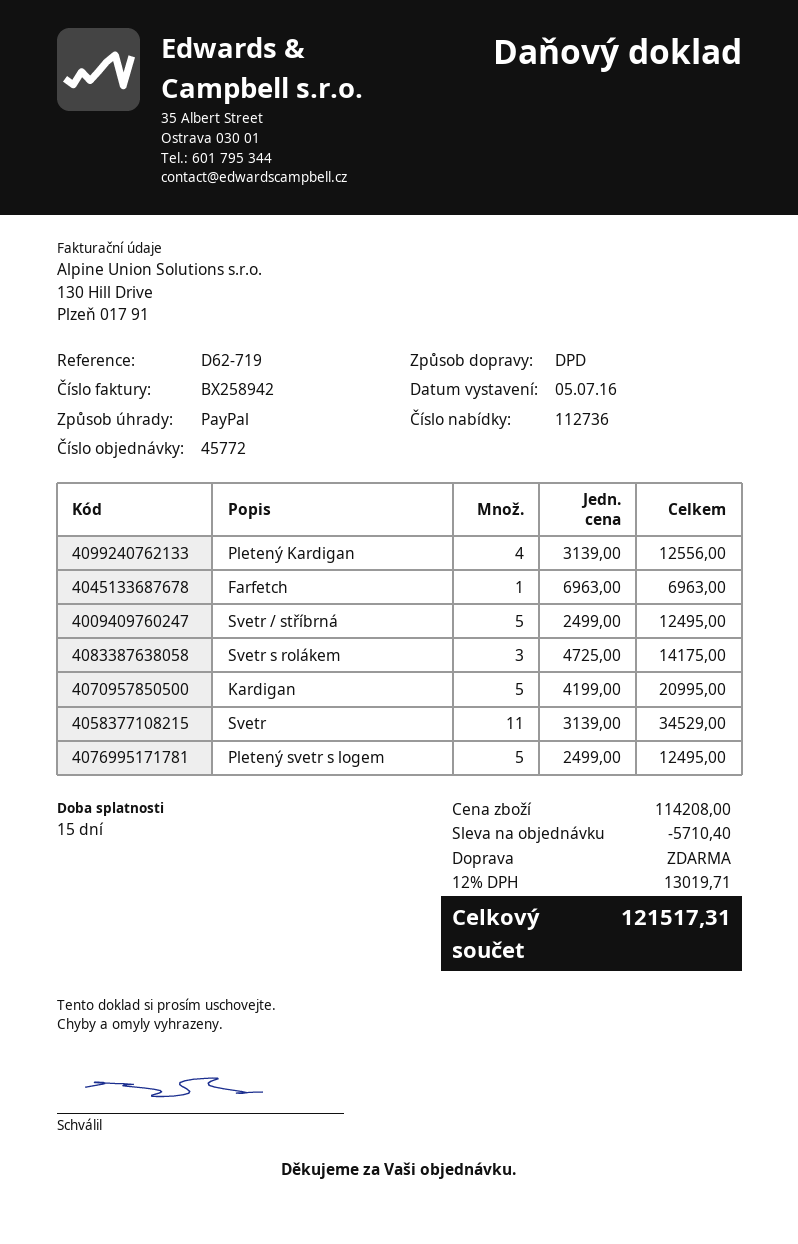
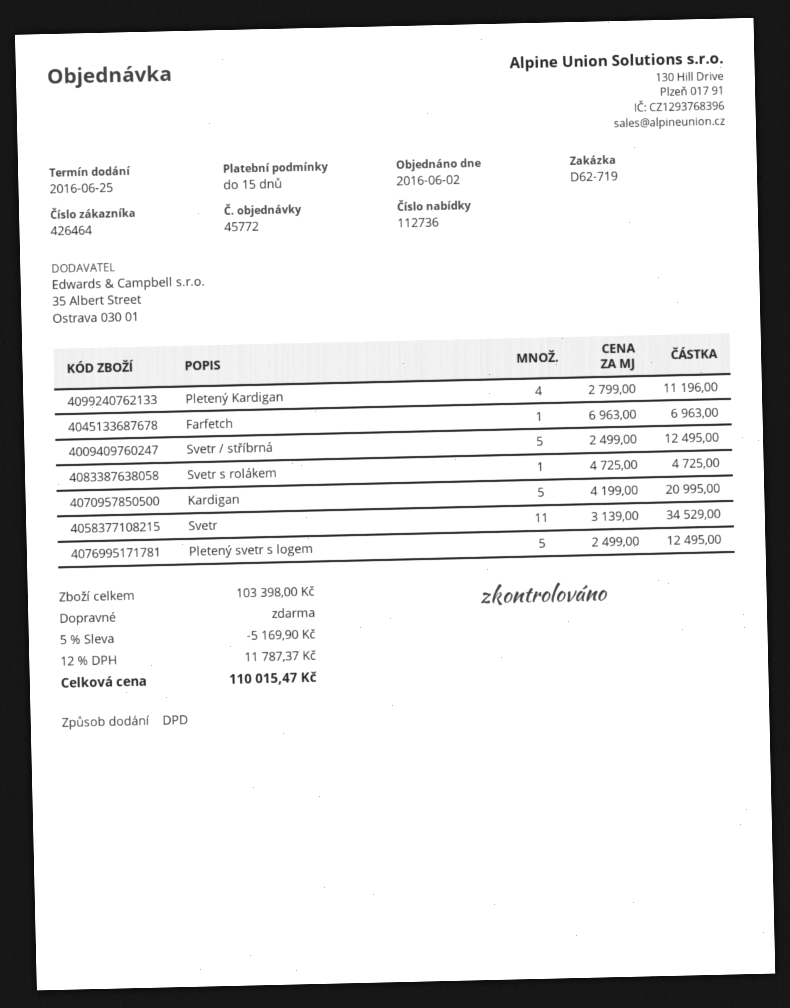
Pletený Kardigan: 4 x 3139.00 = 12556.00 -> 4 x 2799.00 = 11196.00
Svetr s rolákem: 3 x 4725.00 = 14175.00 -> 1 x 4725.00 = 4725.00
subtotal: 114208.00 -> 103398.00
discount: 5710.40 -> 5169.90
tax: 12% = 13019.71 -> 12% = 11787.37
total: 121517.31 -> 110015.47

